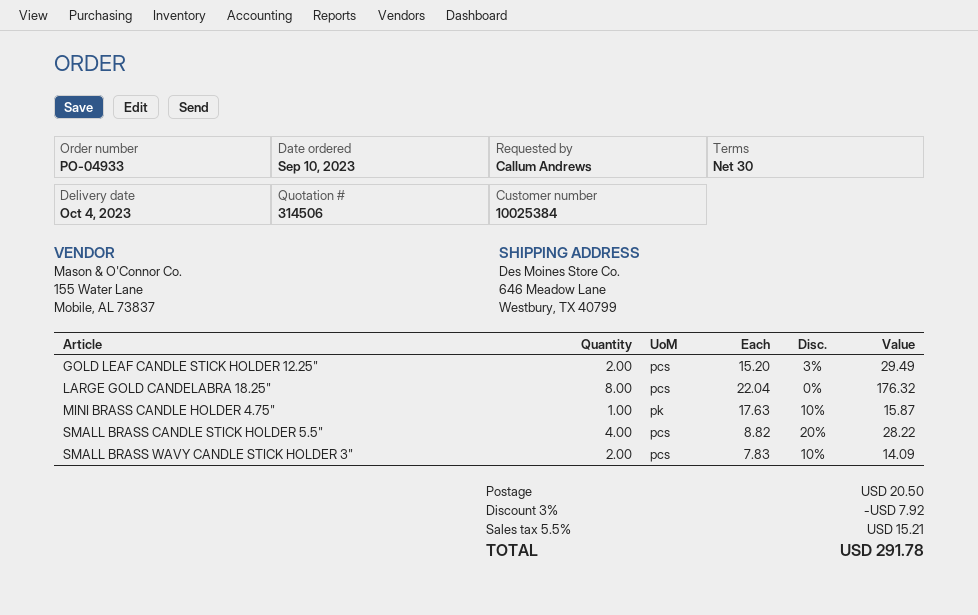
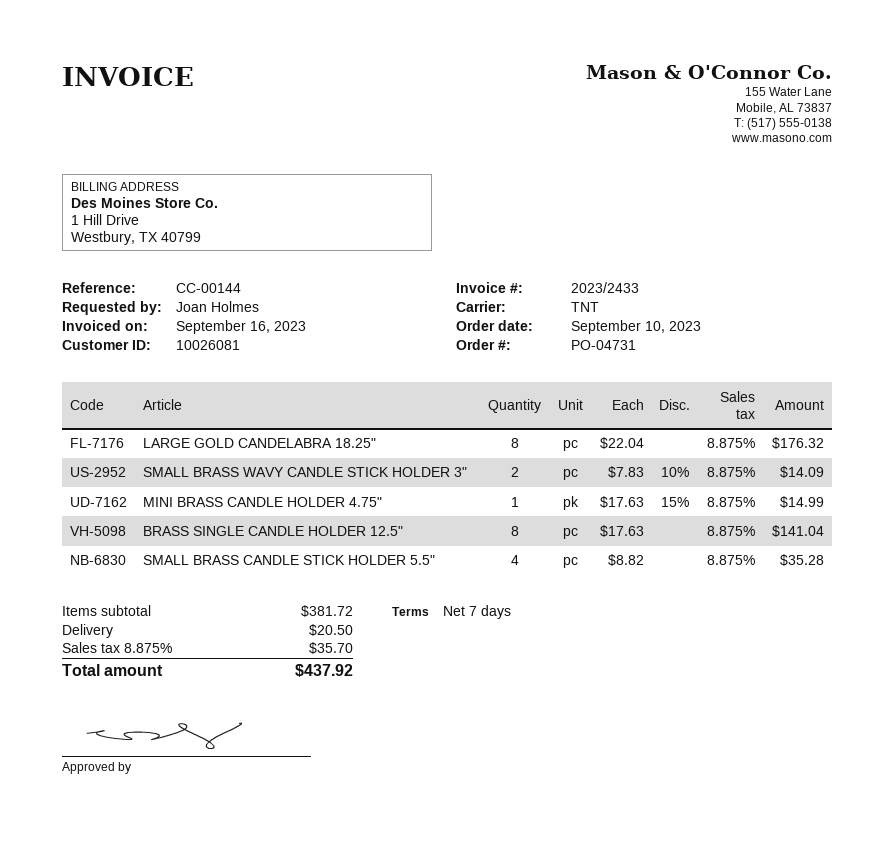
order number: PO-04933 -> PO-04731
payment terms: 30 days -> 7 days
customer number: 10025384 -> 10026081
ordered by: Callum Andrews -> Joan Holmes
GOLD LEAF CANDLE STICK HOLDER 12.25": 2 x 15.20 - 3% = 29.49 -> none
MINI BRASS CANDLE HOLDER 4.75": 1 x 17.63 - 10% = 15.87 -> 1 x 17.63 - 15% = 14.99
SMALL BRASS CANDLE STICK HOLDER 5.5": 4 x 8.82 - 20% = 28.22 -> 4 x 8.82 = 35.28
BRASS SINGLE CANDLE HOLDER 12.5": none -> 8 x 17.63 = 141.04
discount: 3% = 7.92 -> none
tax: 5.5% = 15.21 -> 8.875% = 35.70
total: 291.78 -> 437.92

